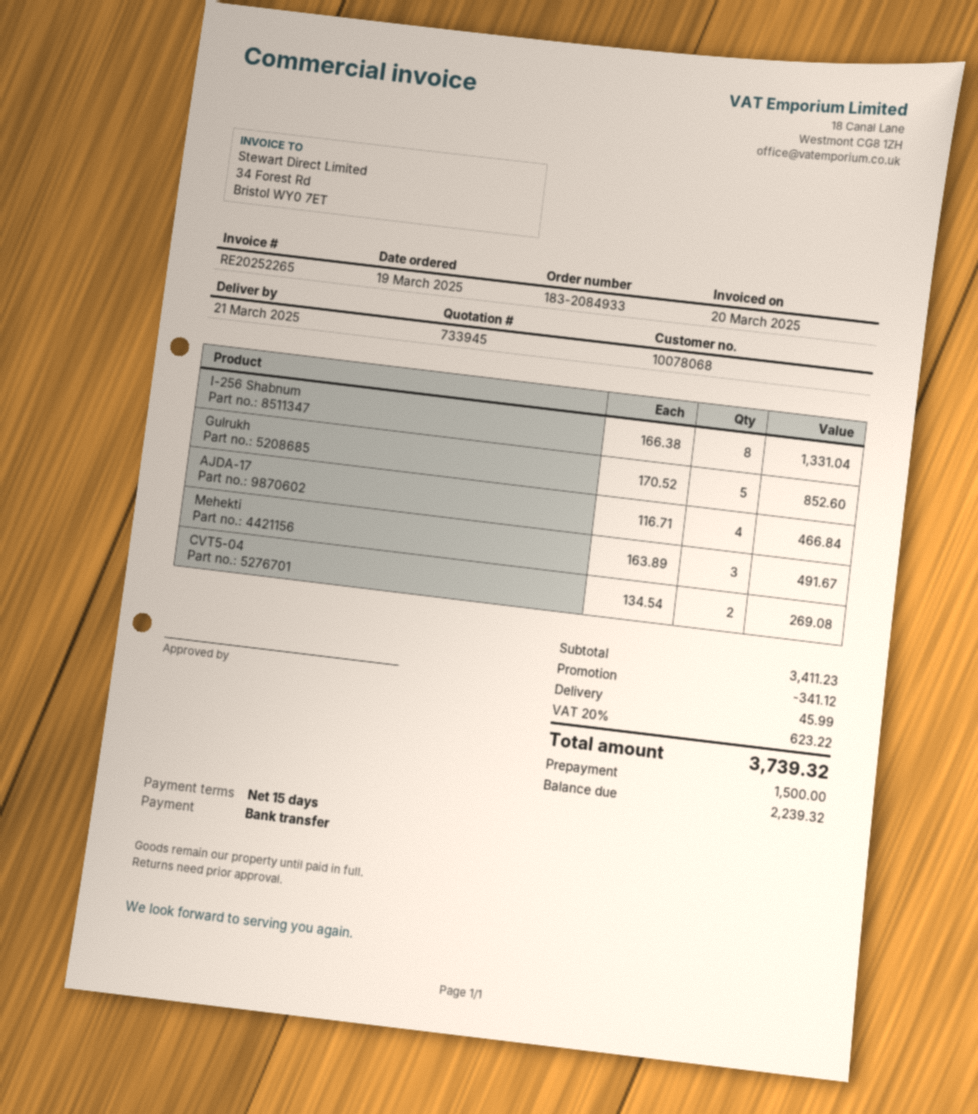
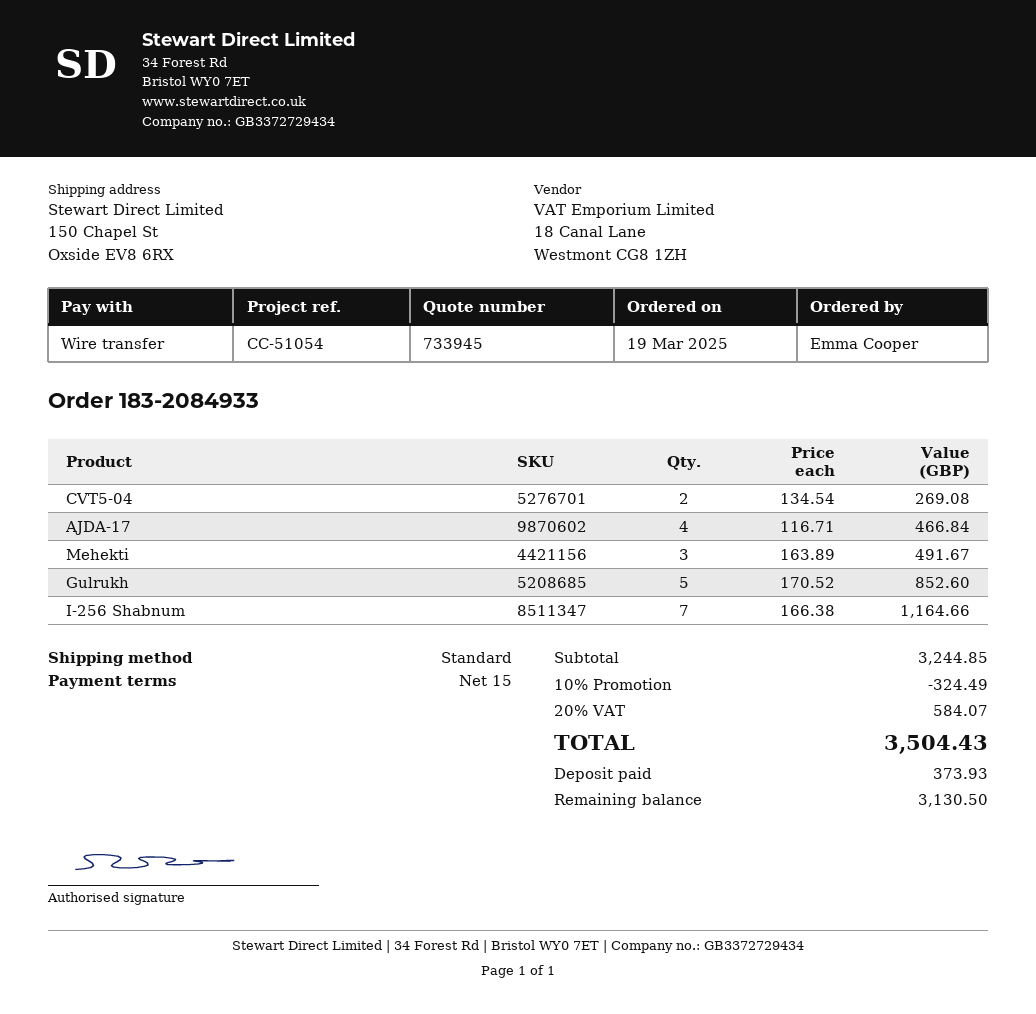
I-256 Shabnum: 8 x 166.38 = 1331.04 -> 7 x 166.38 = 1164.66
subtotal: 3411.23 -> 3244.85
discount: 341.12 -> 324.49
shipping: 45.99 -> none
tax: 20% = 623.22 -> 20% = 584.07
total: 3739.32 -> 3504.43
deposit: 1500.00 -> 373.93
balance: 2239.32 -> 3130.50

